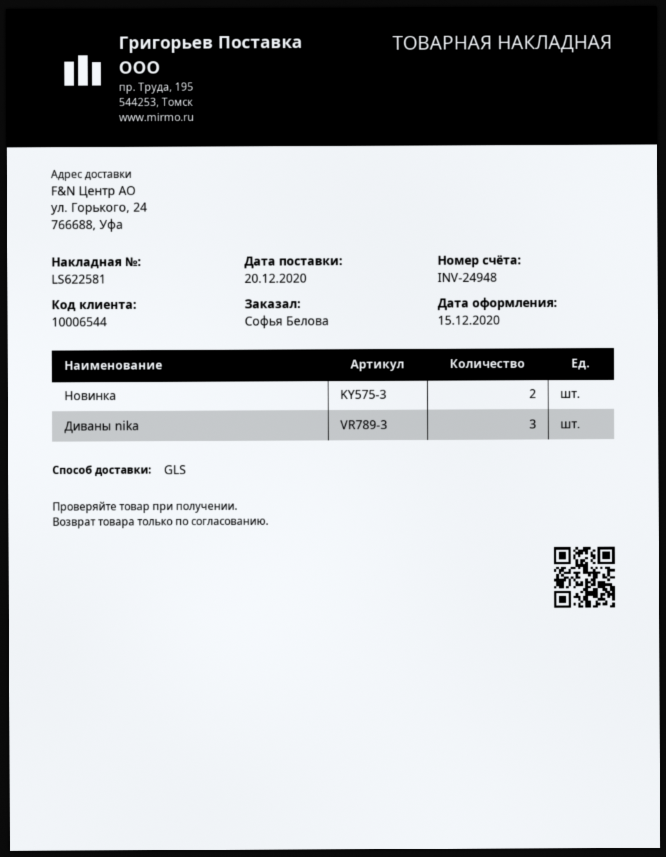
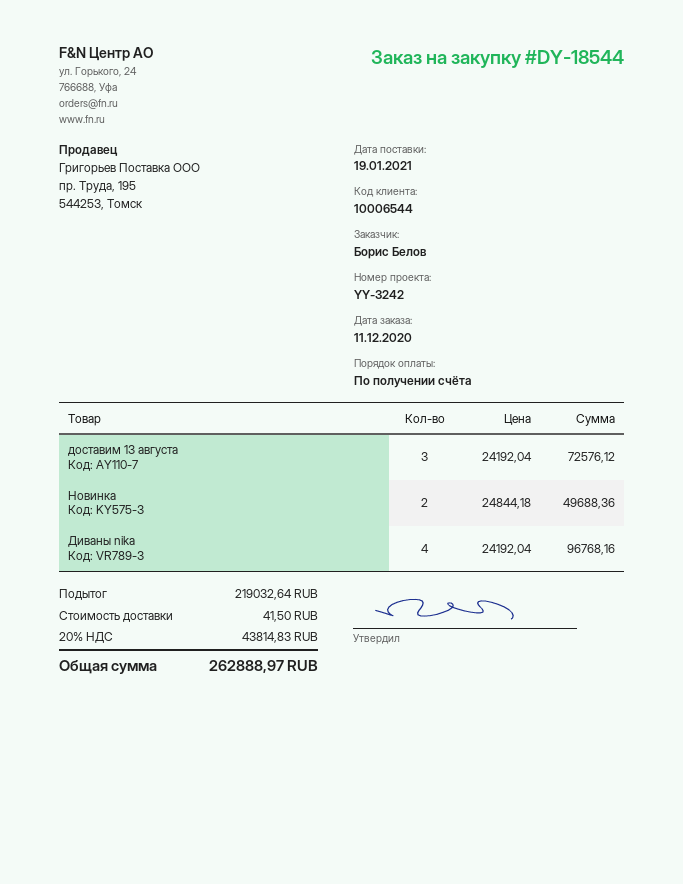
order date: 2020-12-15 -> 2020-12-11
delivery date: 2020-12-20 -> 2021-01-19
ordered by: Софья Белова -> Борис Белов
Диваны nika: 3 -> 4
доставим 13 августа: none -> 3

